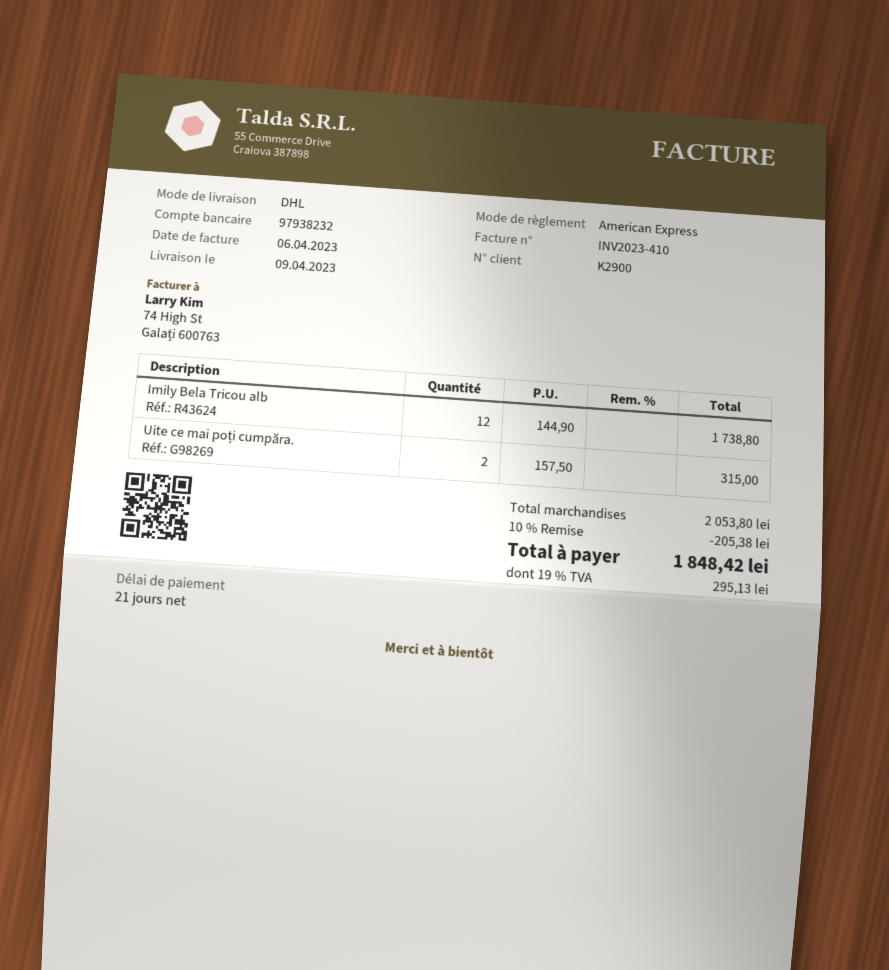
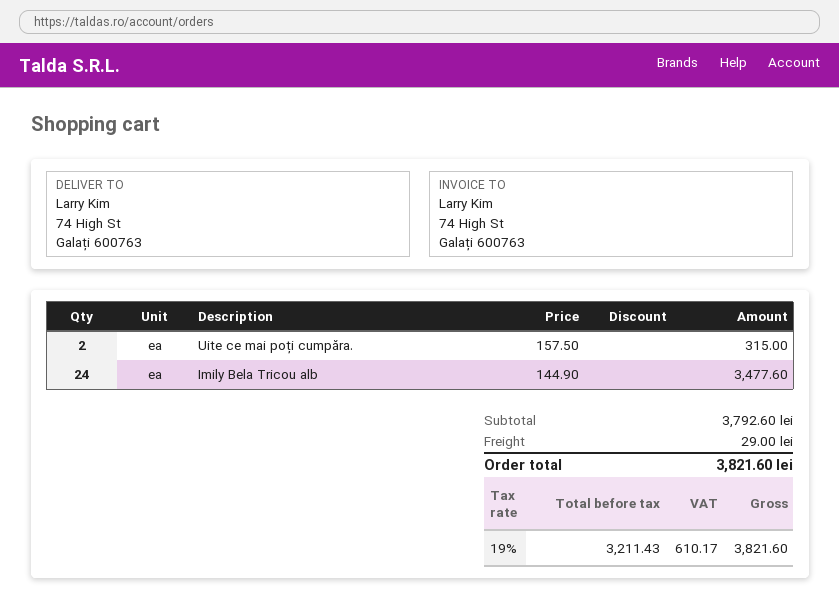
Imily Bela Tricou alb: 12 x 144.90 = 1738.80 -> 24 x 144.90 = 3477.60
subtotal: 2053.80 -> 3792.60
discount: 10% = 205.38 -> none
shipping: none -> 29.00
tax: 19% = 295.13 -> 19% = 610.17
total: 1848.42 -> 3821.60

